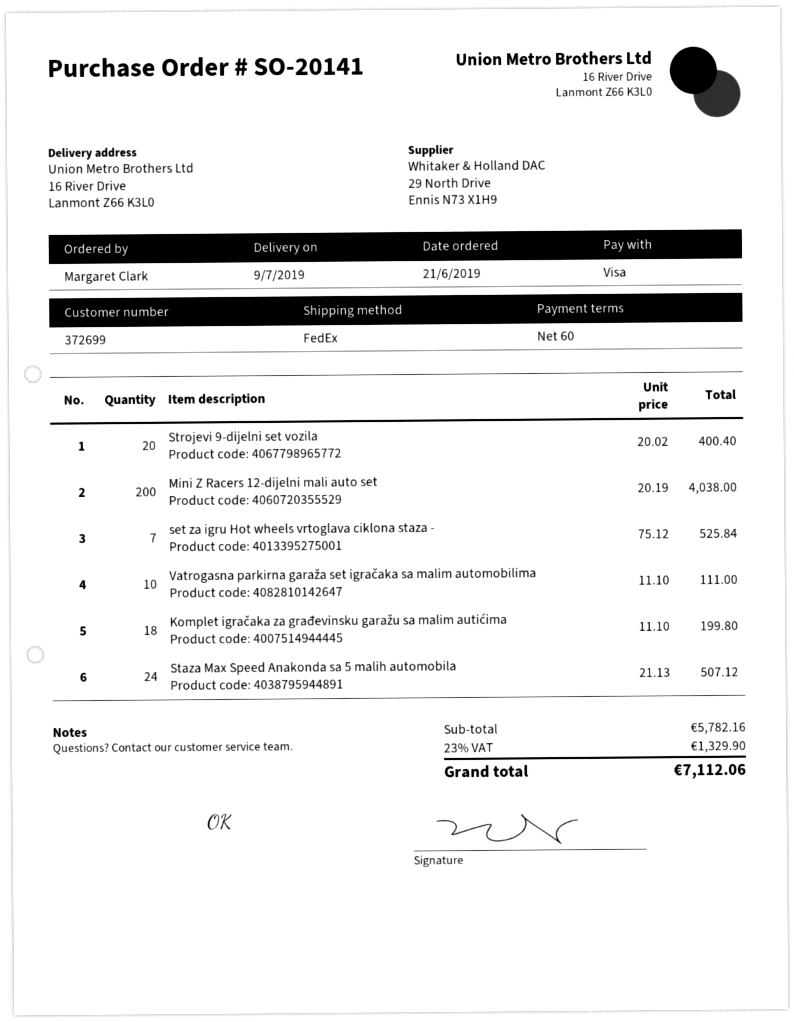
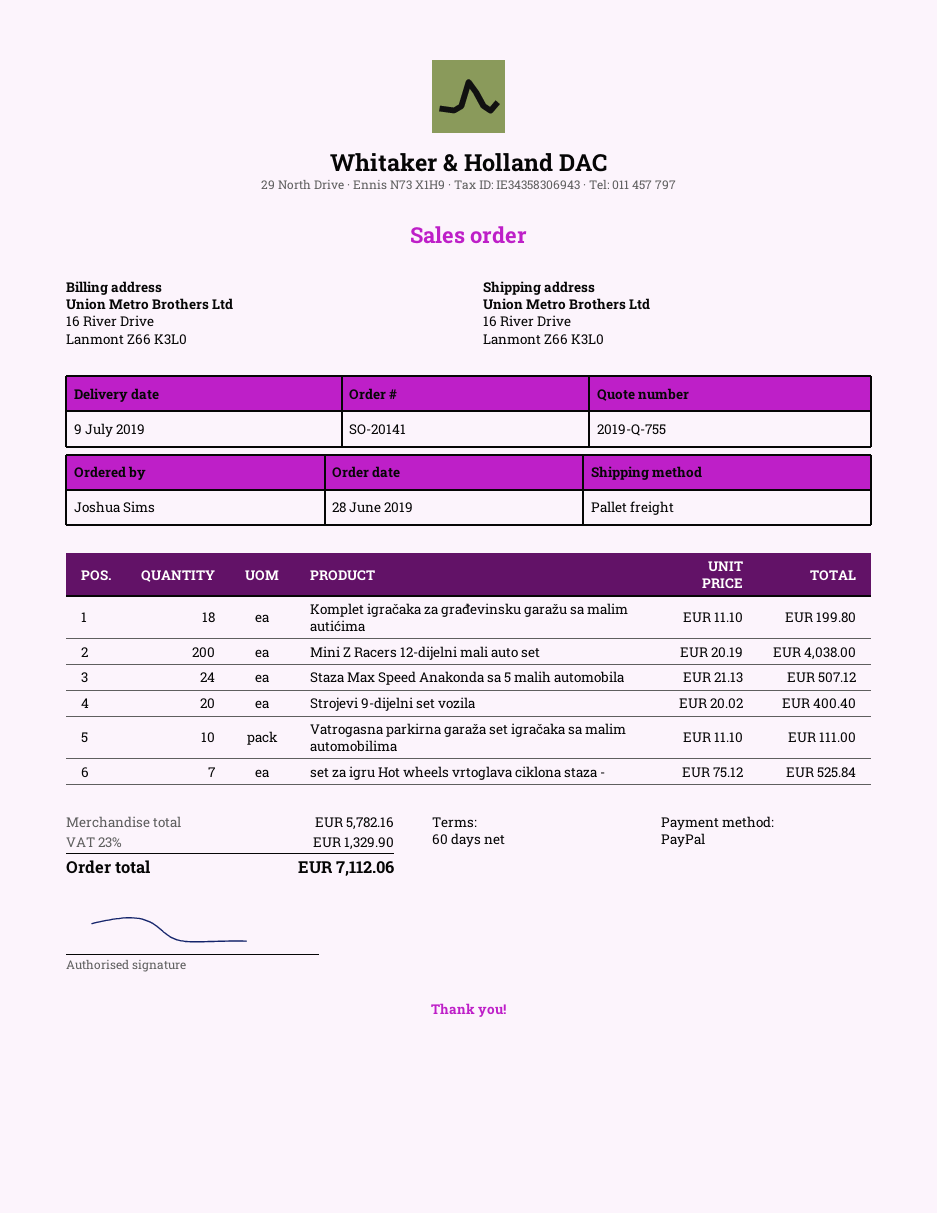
order date: 2019-06-21 -> 2019-06-28
ordered by: Margaret Clark -> Joshua Sims
payment method: Visa -> PayPal
shipping method: FedEx -> pallet freight

